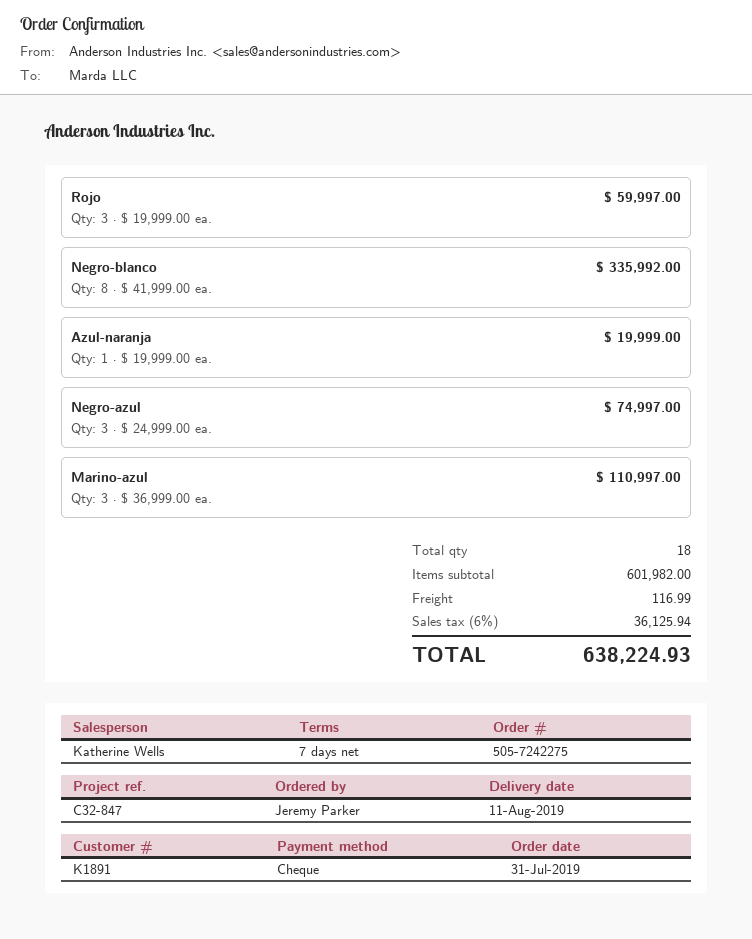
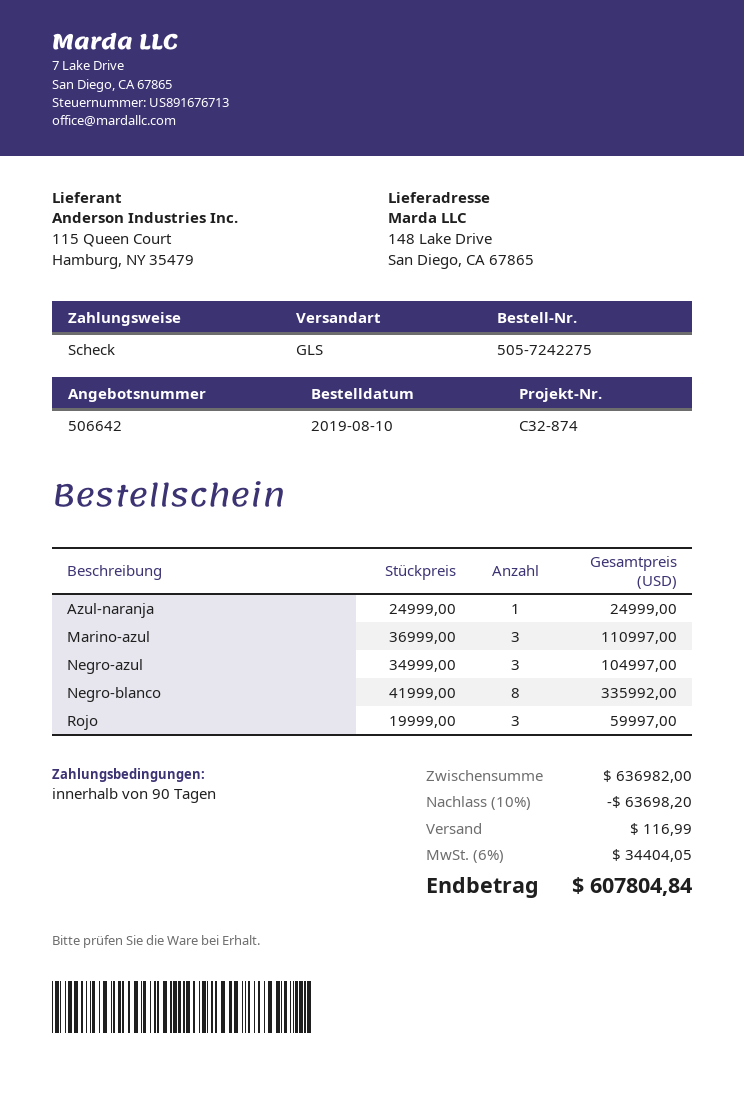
order date: 2019-07-31 -> 2019-08-10
payment terms: 7 days -> 90 days
reference: C32-847 -> C32-874
Azul-naranja: 1 x 19999.00 = 19999.00 -> 1 x 24999.00 = 24999.00
Negro-azul: 3 x 24999.00 = 74997.00 -> 3 x 34999.00 = 104997.00
subtotal: 601982.00 -> 636982.00
discount: none -> 10% = 63698.20
tax: 6% = 36125.94 -> 6% = 34404.05
total: 638224.93 -> 607804.84

